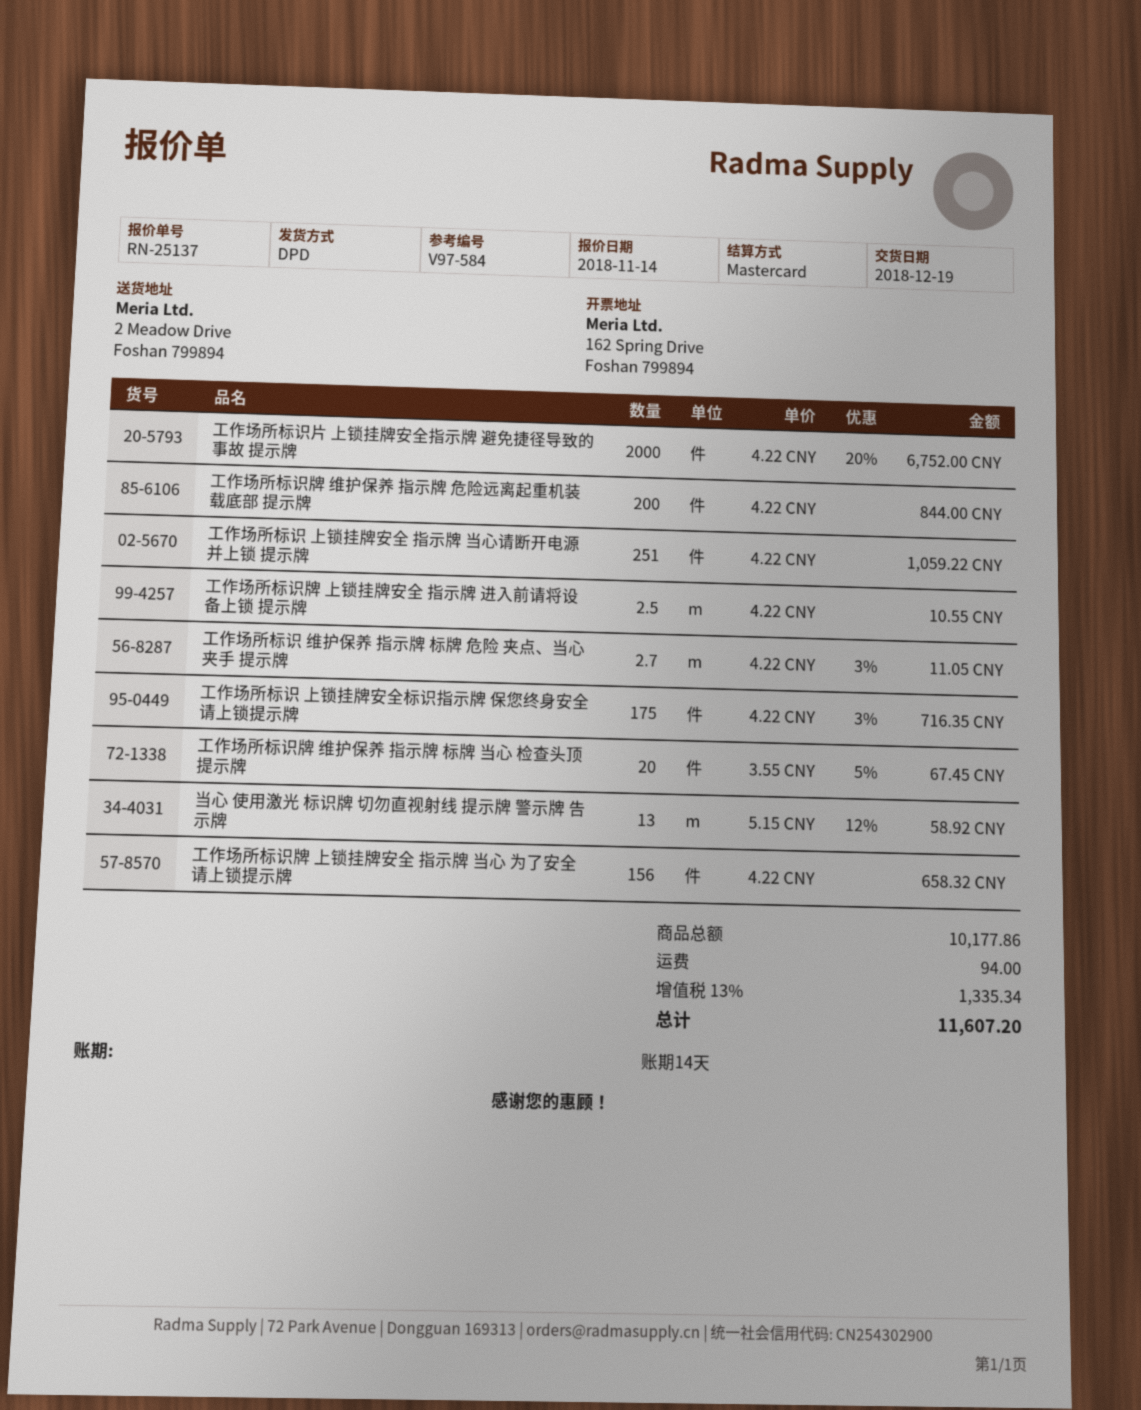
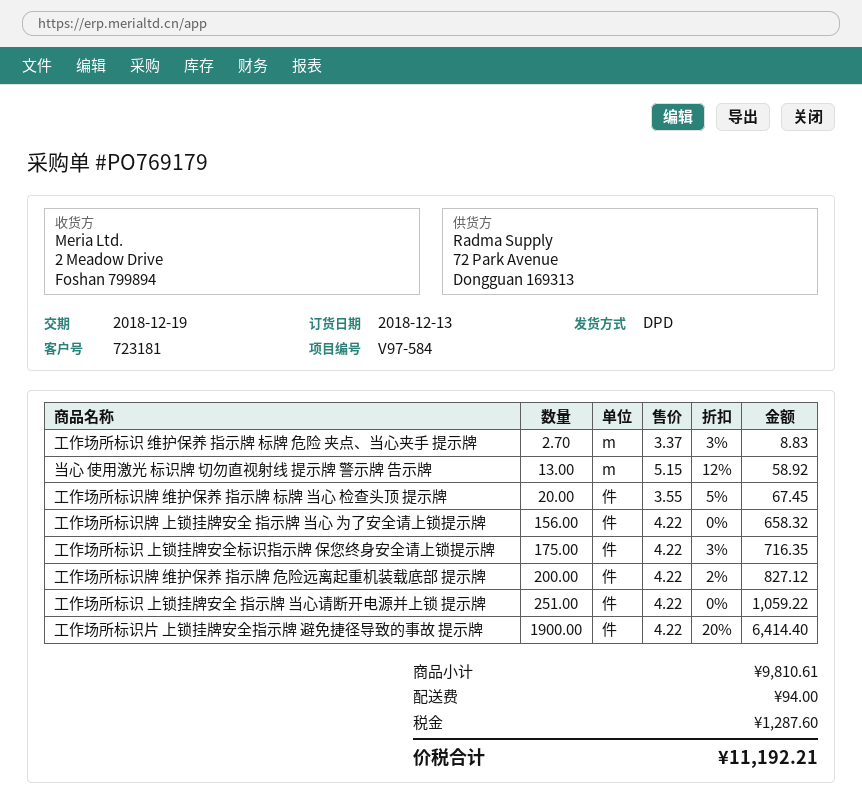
工作场所标识片 上锁挂牌安全指示牌 避免捷径导致的事故 提示牌: 2000 x 4.22 - 20% = 6752.00 -> 1900 x 4.22 - 20% = 6414.40
工作场所标识牌 维护保养 指示牌 危险远离起重机装载底部 提示牌: 200 x 4.22 = 844.00 -> 200 x 4.22 - 2% = 827.12
工作场所标识牌 上锁挂牌安全 指示牌 进入前请将设备上锁 提示牌: 2.5 x 4.22 = 10.55 -> none
工作场所标识 维护保养 指示牌 标牌 危险 夹点、当心夹手 提示牌: 2.7 x 4.22 - 3% = 11.05 -> 2.7 x 3.37 - 3% = 8.83
subtotal: 10177.86 -> 9810.61
tax: 1335.34 -> 1287.60
total: 11607.20 -> 11192.21

